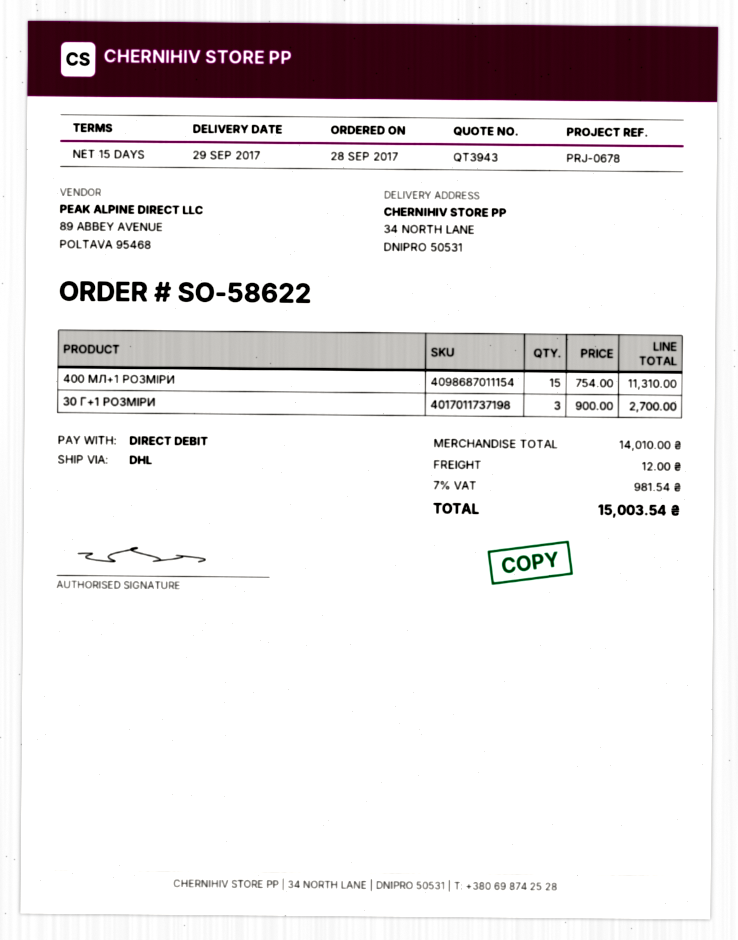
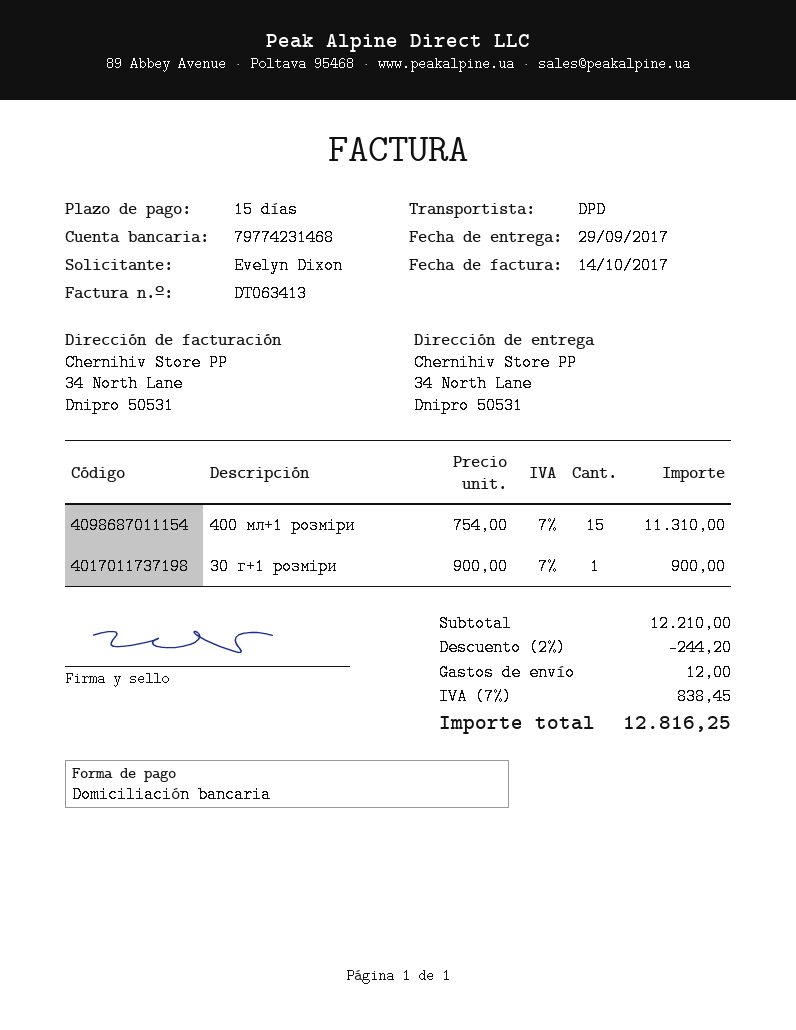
shipping method: DHL -> DPD
30 Г+1 РОЗМІРИ: 3 x 900.00 = 2700.00 -> 1 x 900.00 = 900.00
subtotal: 14010.00 -> 12210.00
discount: none -> 2% = 244.20
tax: 7% = 981.54 -> 7% = 838.45
total: 15003.54 -> 12816.25

